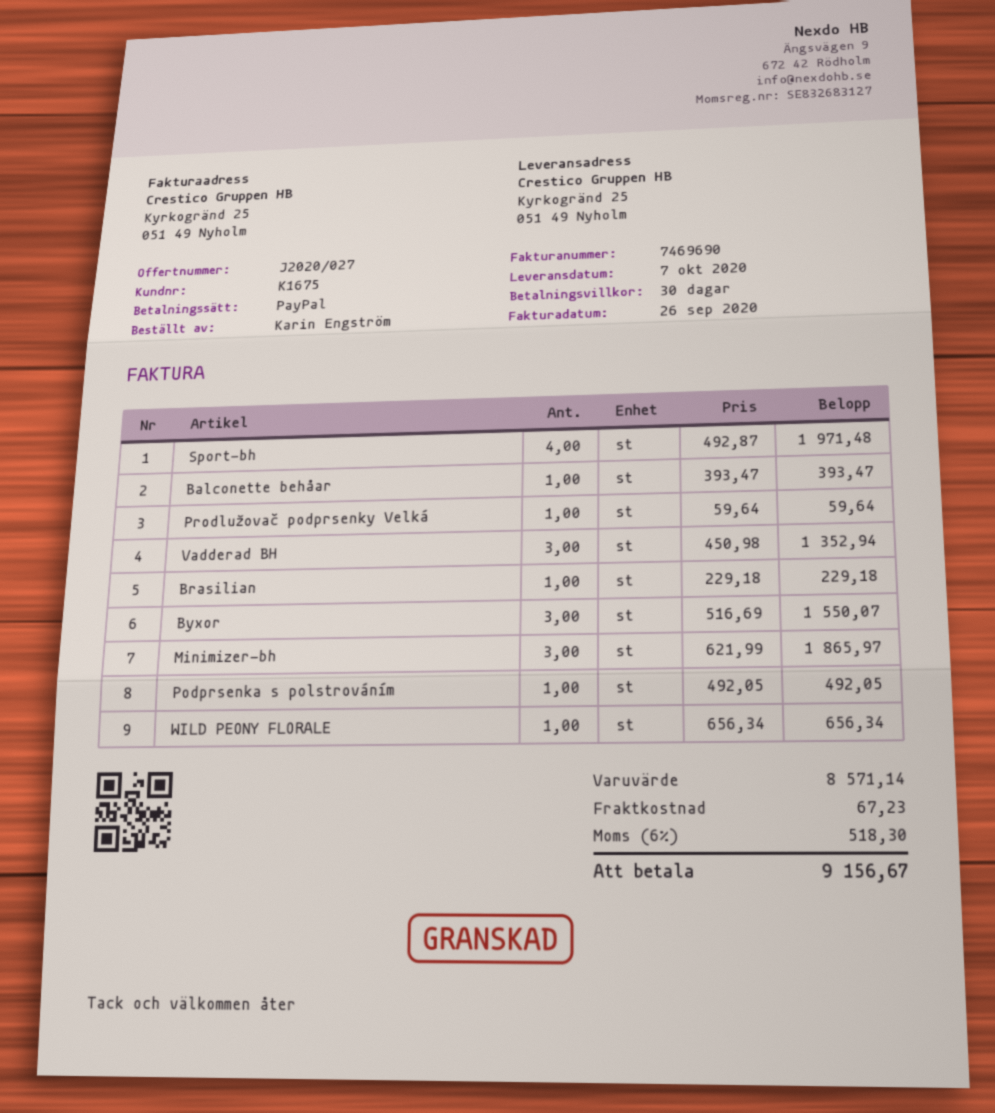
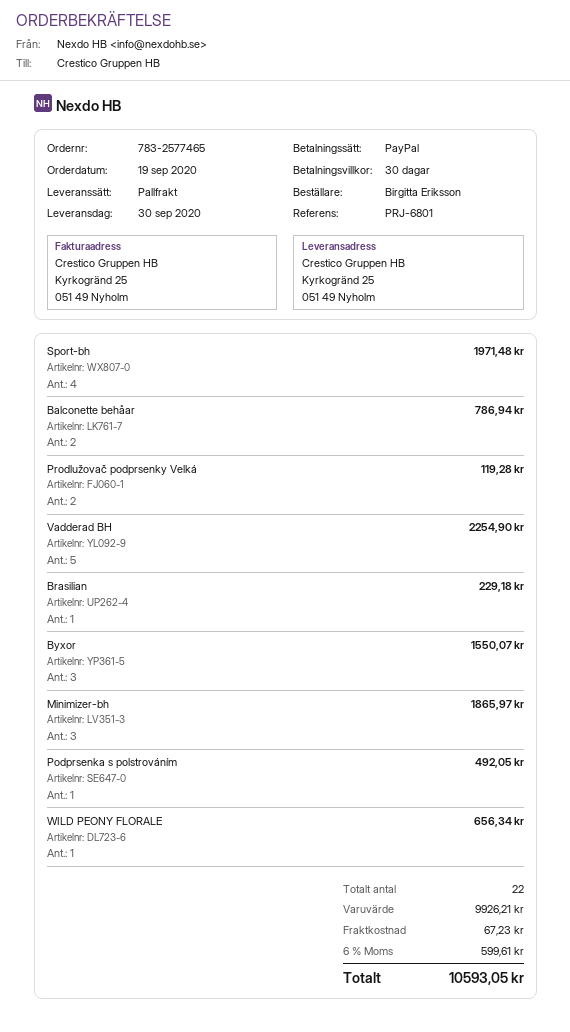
delivery date: 2020-10-07 -> 2020-09-30
ordered by: Karin Engström -> Birgitta Eriksson
Balconette behåar: 1 for 393.47 -> 2 for 786.94
Prodlužovač podprsenky Velká: 1 for 59.64 -> 2 for 119.28
Vadderad BH: 3 for 1352.94 -> 5 for 2254.90
subtotal: 8571.14 -> 9926.21
tax: 6% = 518.30 -> 6% = 599.61
total: 9156.67 -> 10593.05

